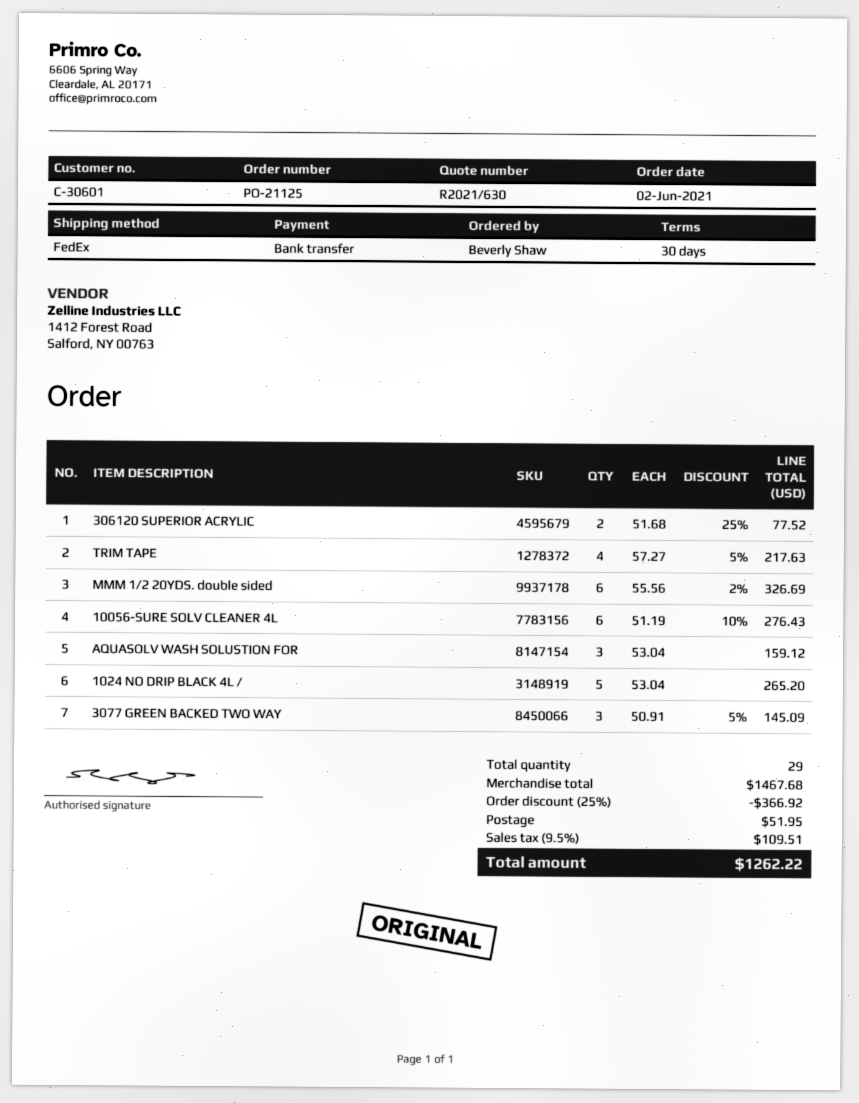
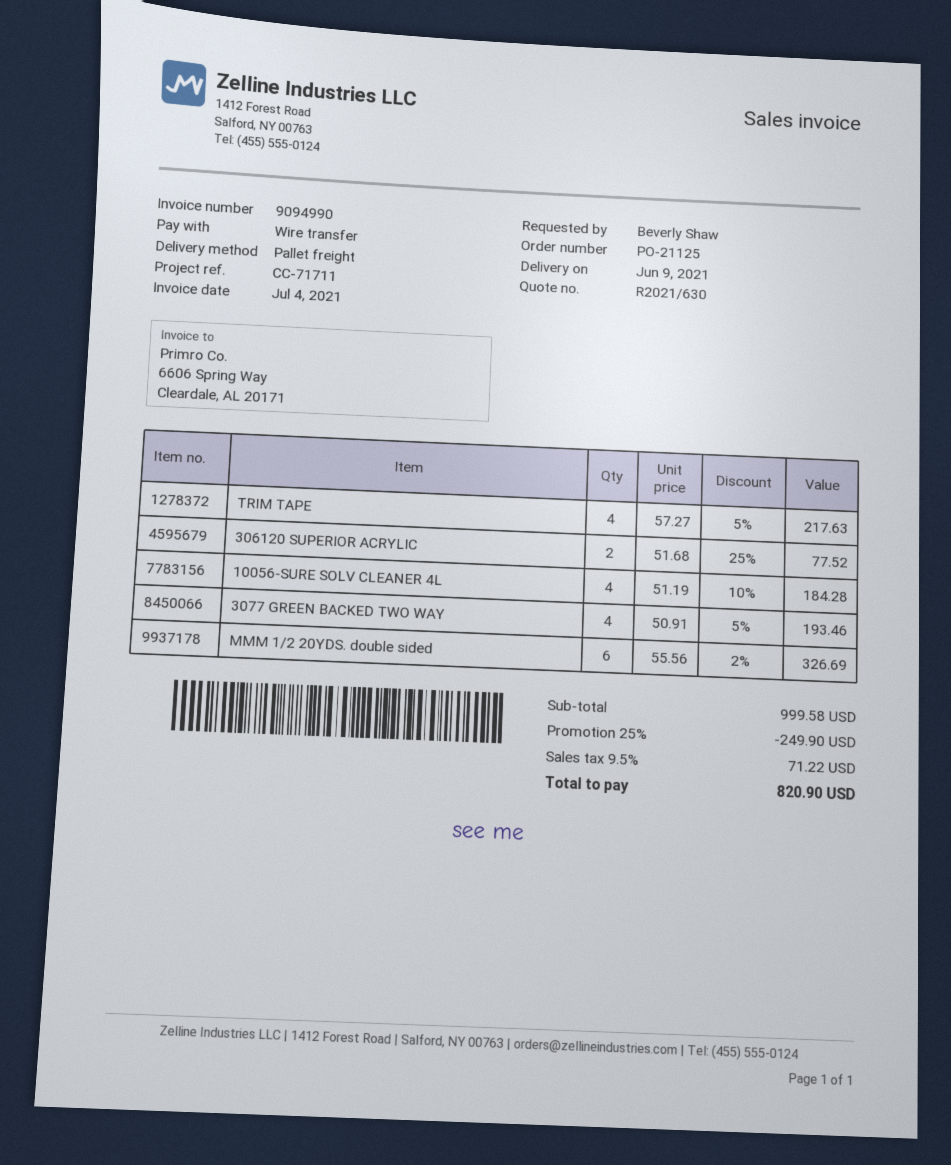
shipping method: FedEx -> pallet freight
10056-SURE SOLV CLEANER 4L: 6 x 51.19 - 10% = 276.43 -> 4 x 51.19 - 10% = 184.28
AQUASOLV WASH SOLUSTION FOR: 3 x 53.04 = 159.12 -> none
1024 NO DRIP BLACK 4L /: 5 x 53.04 = 265.20 -> none
3077 GREEN BACKED TWO WAY: 3 x 50.91 - 5% = 145.09 -> 4 x 50.91 - 5% = 193.46
subtotal: 1467.68 -> 999.58
discount: 25% = 366.92 -> 25% = 249.90
shipping: 51.95 -> none
tax: 9.5% = 109.51 -> 9.5% = 71.22
total: 1262.22 -> 820.90

